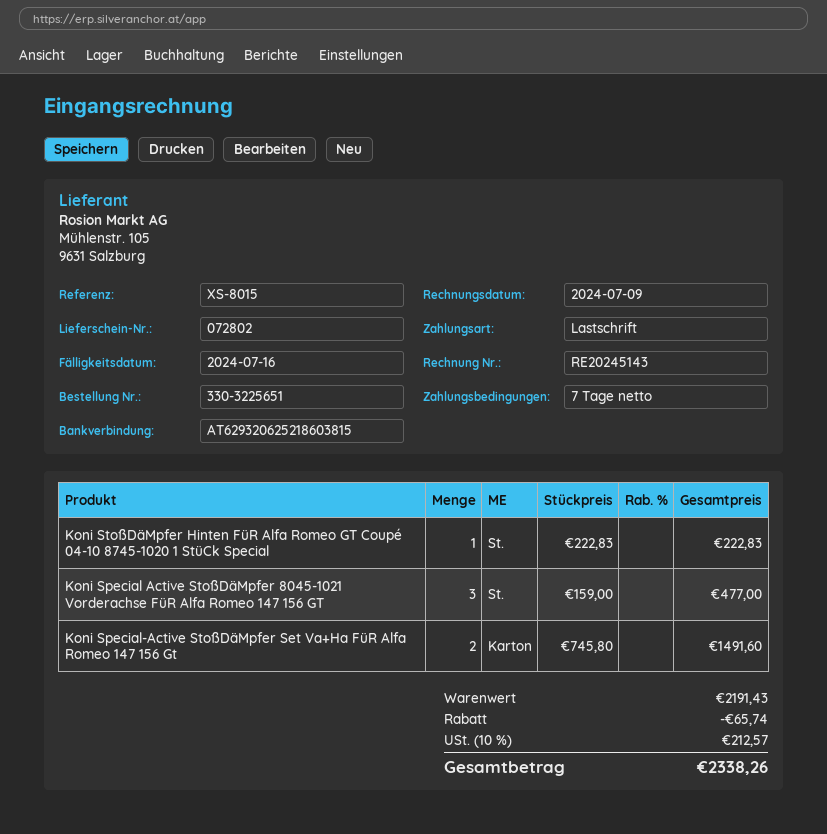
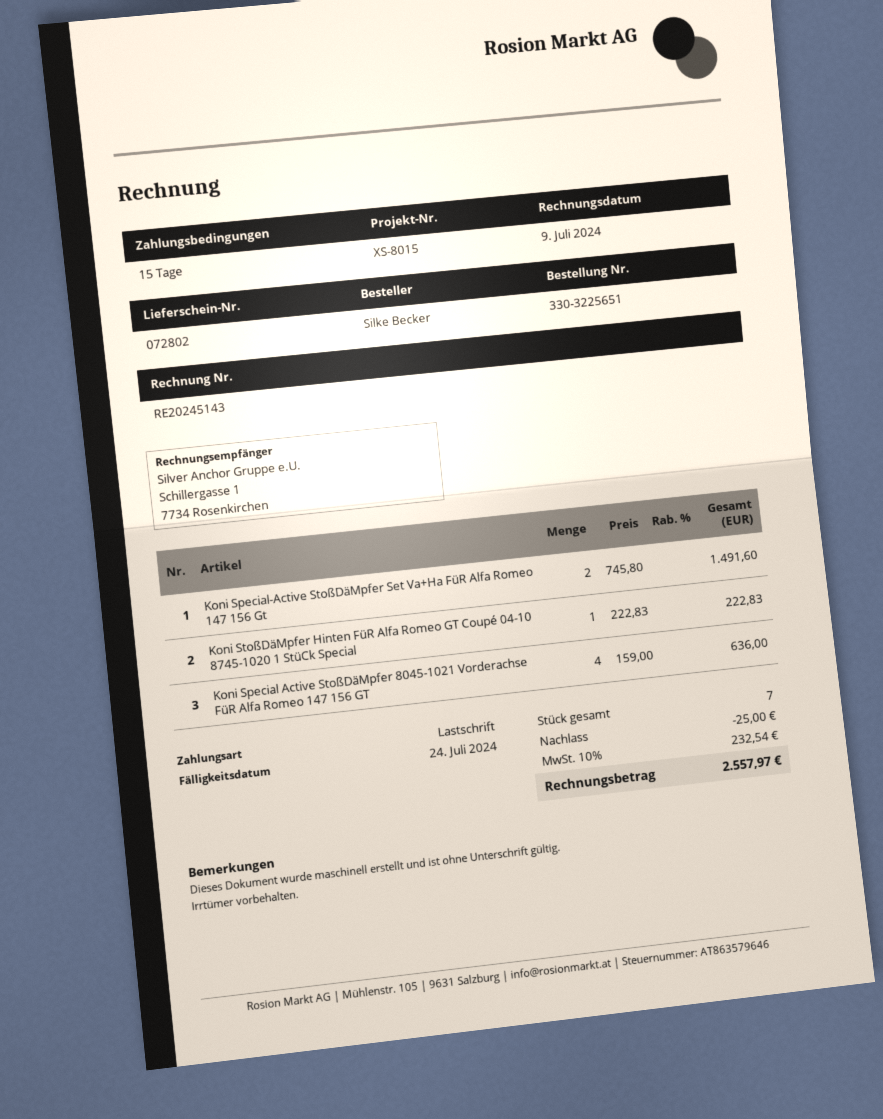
payment terms: 7 days -> 15 days
due date: 2024-07-16 -> 2024-07-24
Koni Special Active StoßDäMpfer 8045-1021 Vorderachse FüR Alfa Romeo 147 156 GT: 3 x 159.00 = 477.00 -> 4 x 159.00 = 636.00
discount: 65.74 -> 25.00
tax: 10% = 212.57 -> 10% = 232.54
total: 2338.26 -> 2557.97

